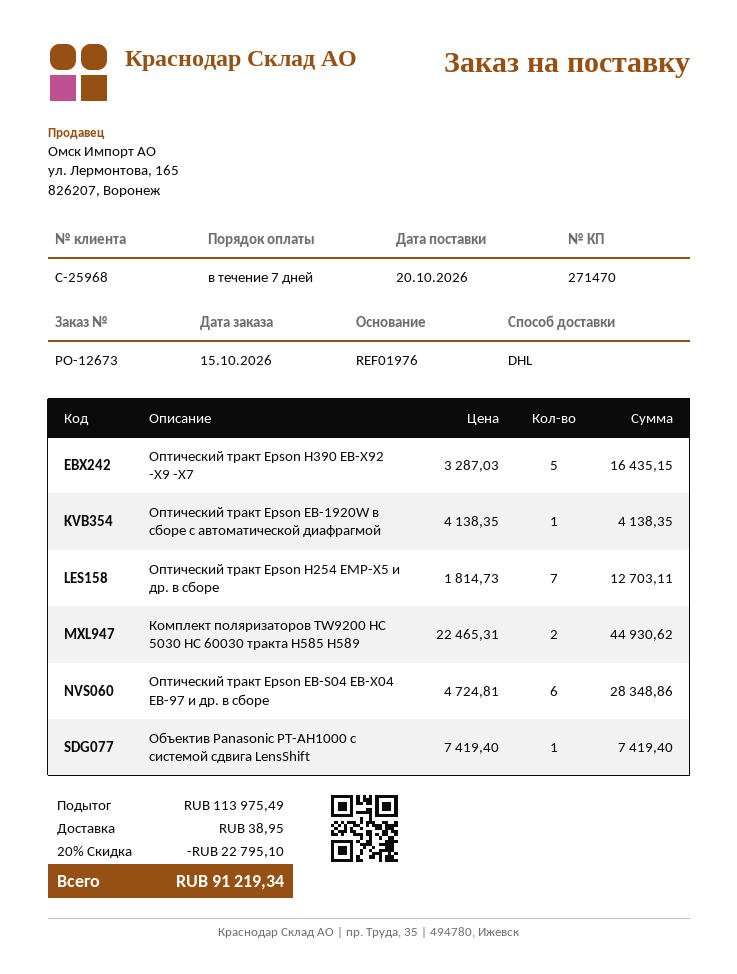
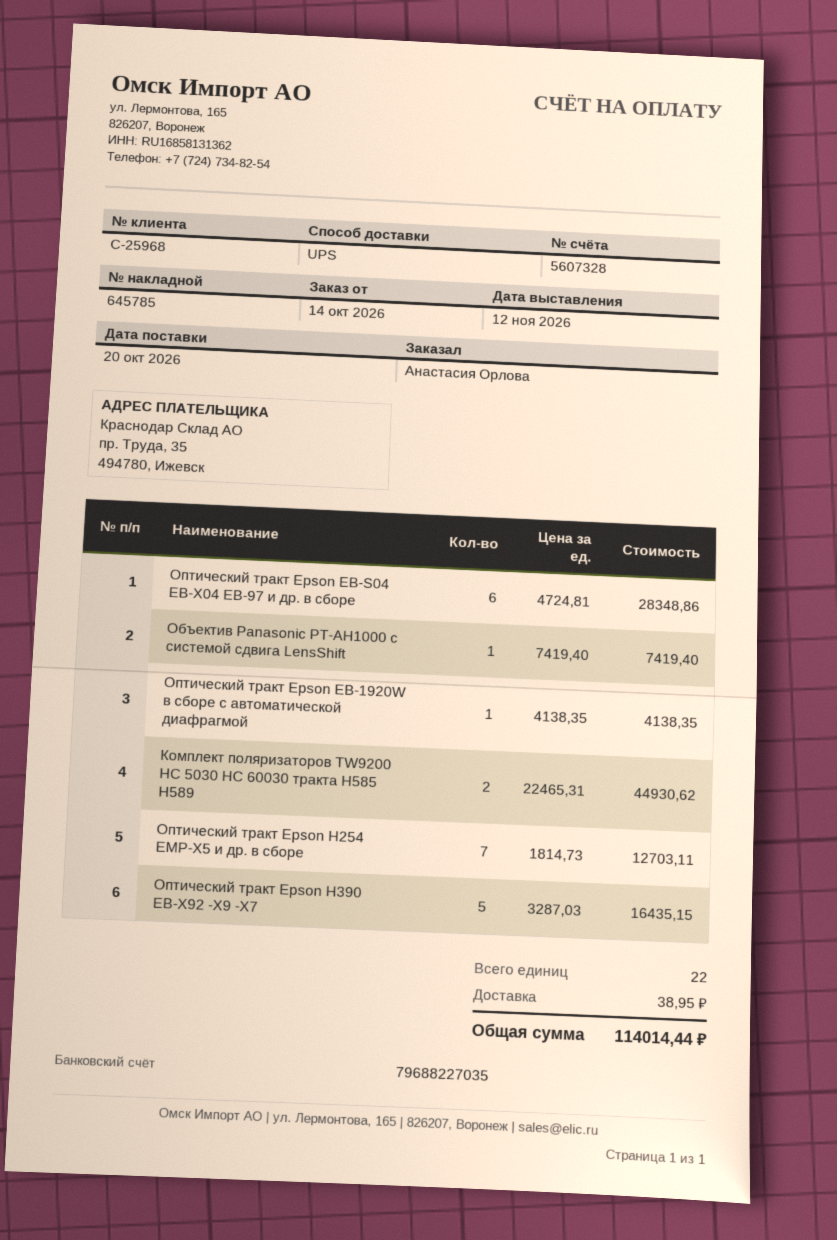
order date: 2026-10-15 -> 2026-10-14
shipping method: DHL -> UPS
discount: 20% = 22795.10 -> none
total: 91219.34 -> 114014.44

